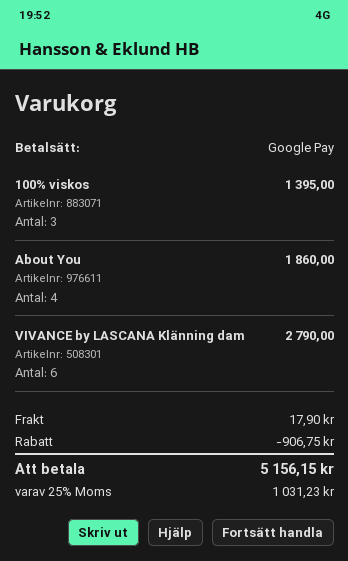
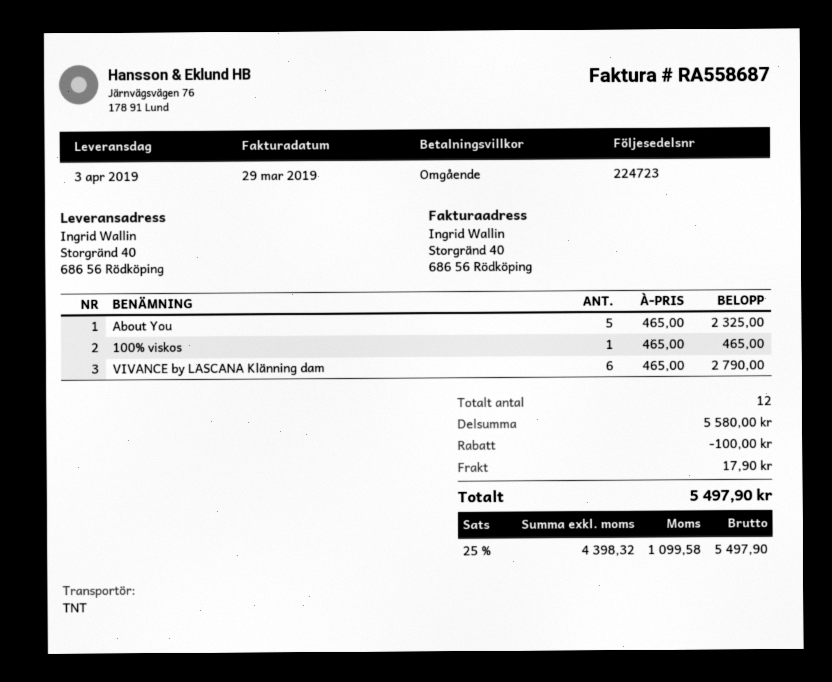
100% viskos: 3 for 1395.00 -> 1 for 465.00
About You: 4 for 1860.00 -> 5 for 2325.00
discount: 906.75 -> 100.00
tax: 25% = 1031.23 -> 25% = 1099.58
total: 5156.15 -> 5497.90

